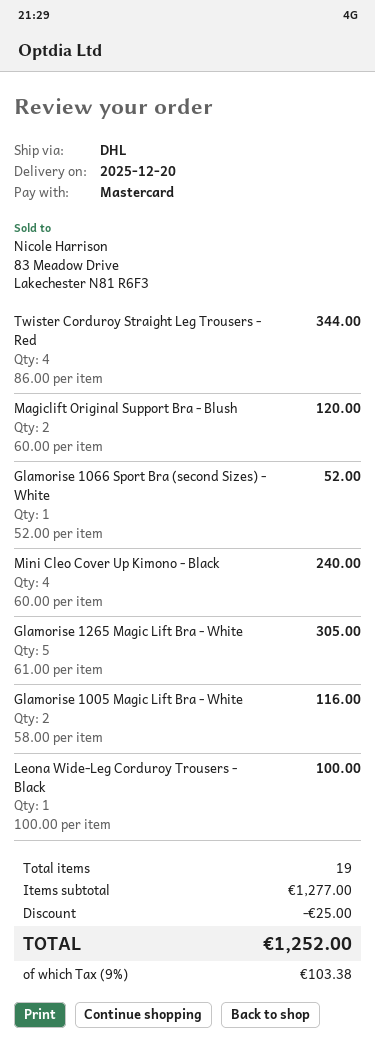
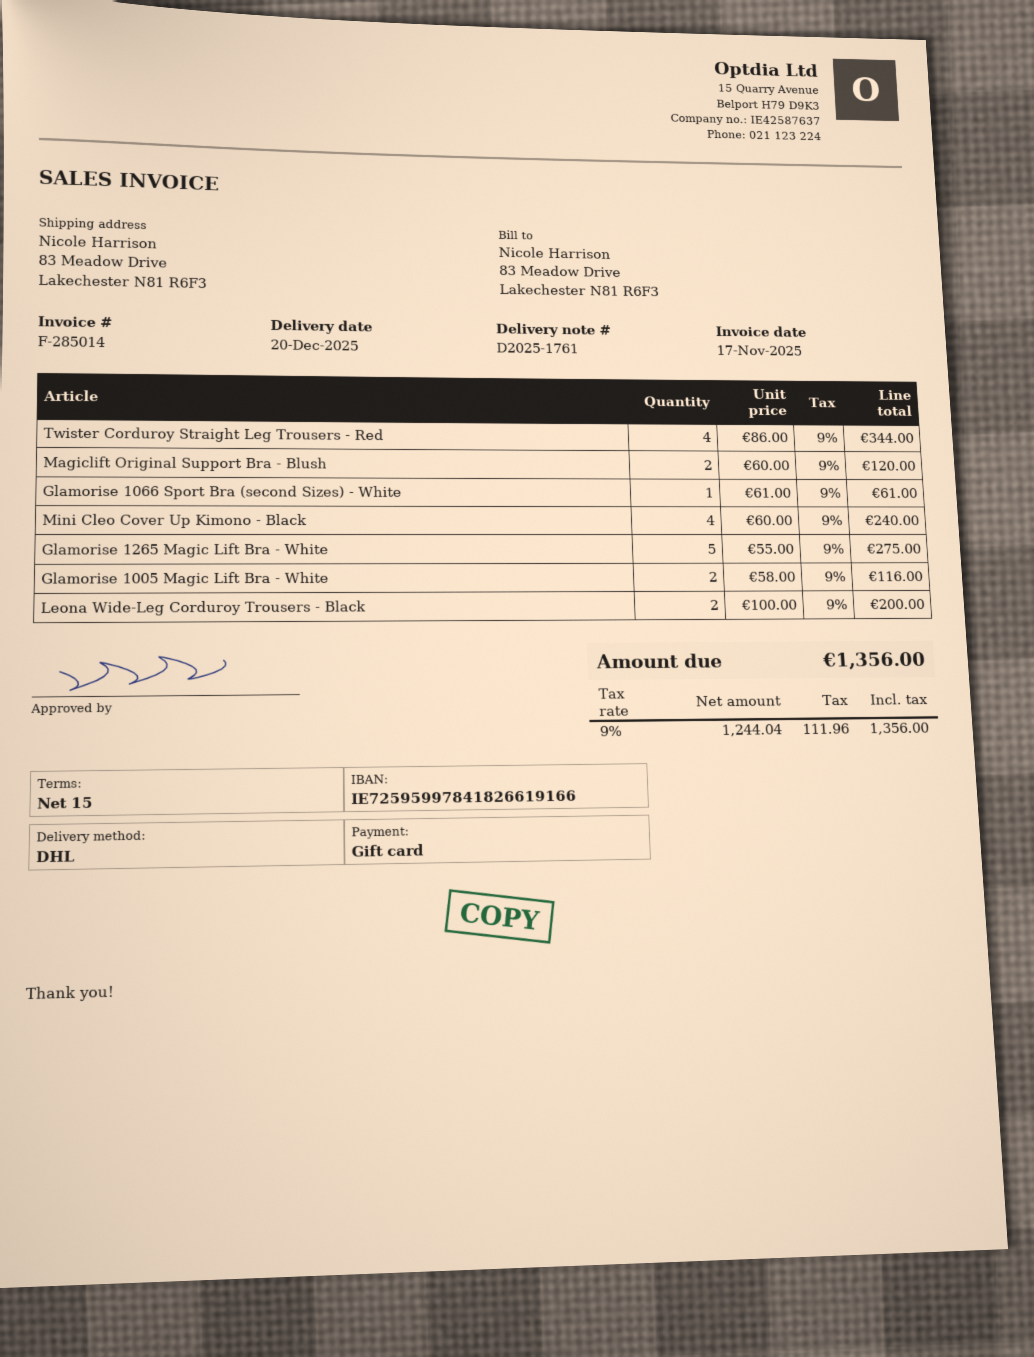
payment method: Mastercard -> gift card
Glamorise 1066 Sport Bra (second Sizes) - White: 1 x 52.00 = 52.00 -> 1 x 61.00 = 61.00
Glamorise 1265 Magic Lift Bra - White: 5 x 61.00 = 305.00 -> 5 x 55.00 = 275.00
Leona Wide-Leg Corduroy Trousers - Black: 1 x 100.00 = 100.00 -> 2 x 100.00 = 200.00
discount: 25.00 -> none
tax: 9% = 103.38 -> 9% = 111.96
total: 1252.00 -> 1356.00

